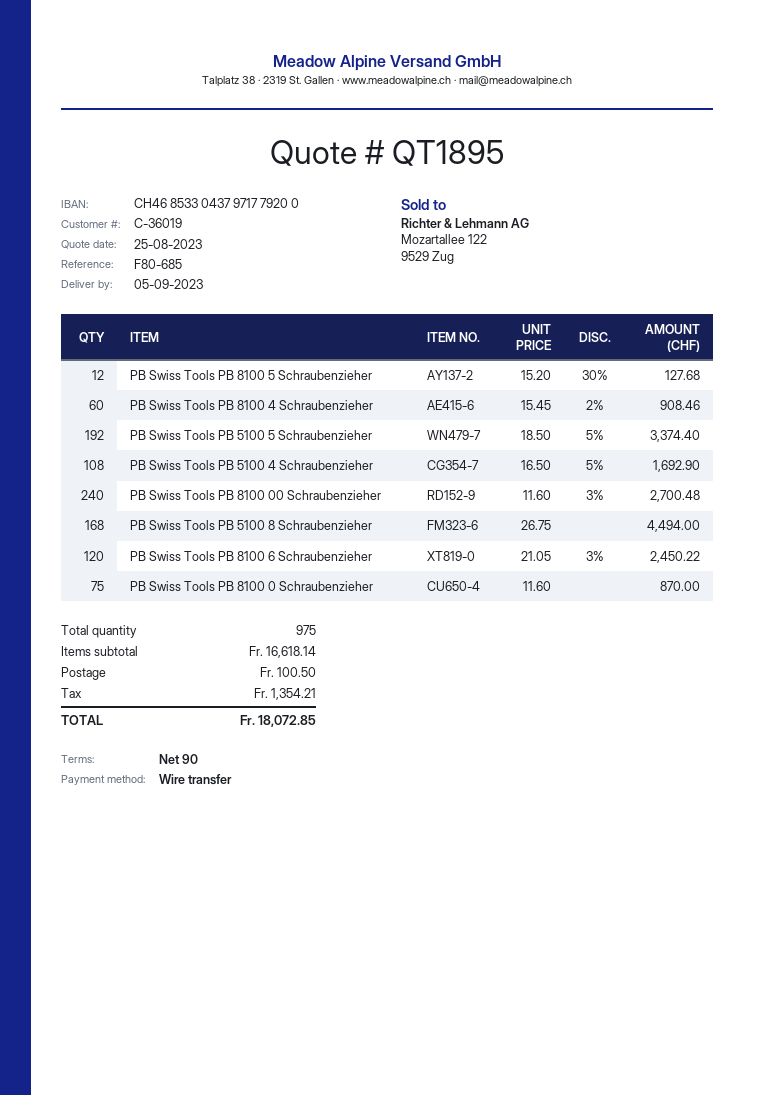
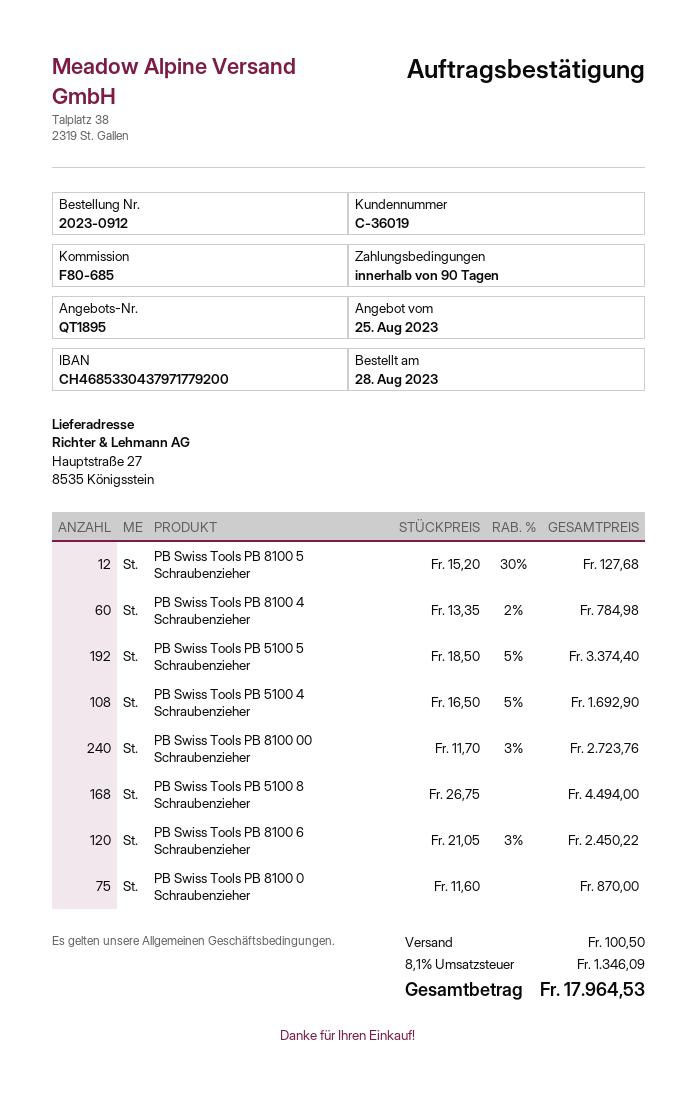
PB Swiss Tools PB 8100 4 Schraubenzieher: 60 x 15.45 - 2% = 908.46 -> 60 x 13.35 - 2% = 784.98
PB Swiss Tools PB 8100 00 Schraubenzieher: 240 x 11.60 - 3% = 2700.48 -> 240 x 11.70 - 3% = 2723.76
tax: 1354.21 -> 1346.09
total: 18072.85 -> 17964.53

